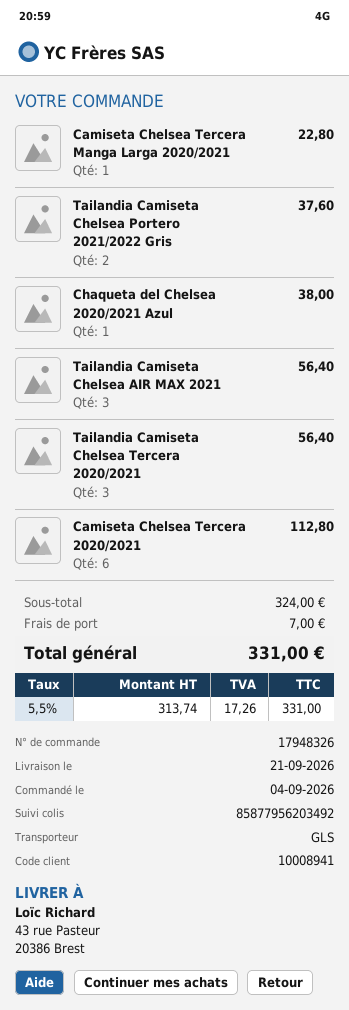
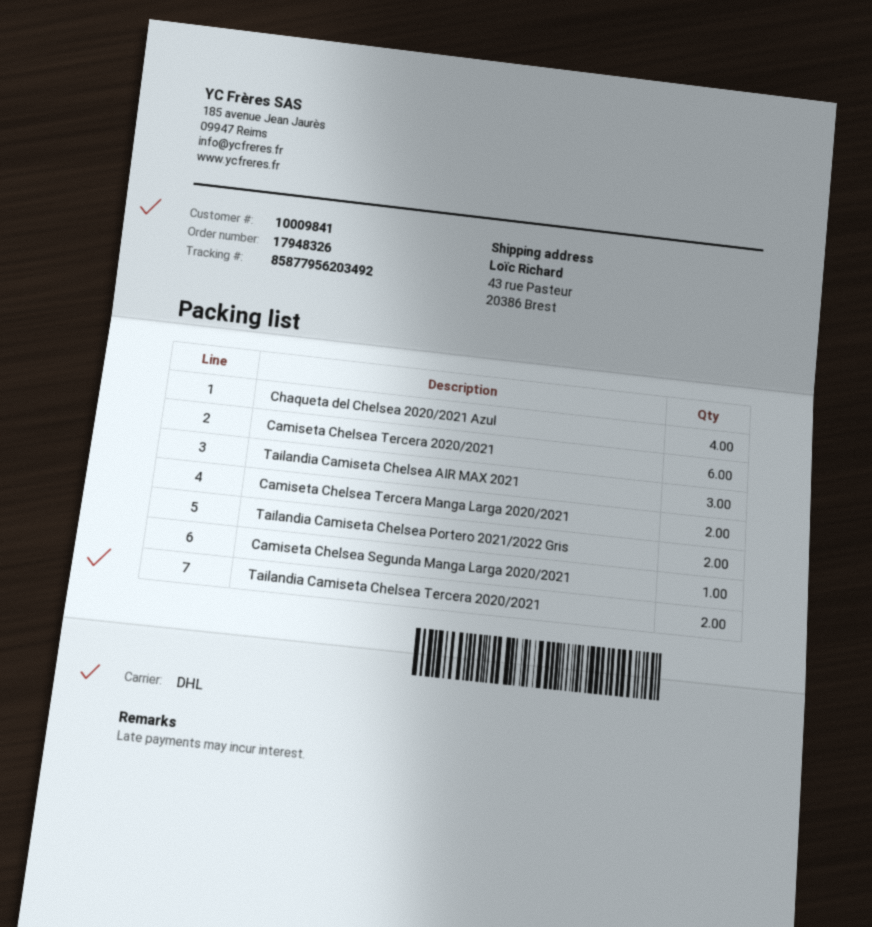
customer number: 10008941 -> 10009841
shipping method: GLS -> DHL
Camiseta Chelsea Tercera Manga Larga 2020/2021: 1 -> 2
Chaqueta del Chelsea 2020/2021 Azul: 1 -> 4
Tailandia Camiseta Chelsea Tercera 2020/2021: 3 -> 2
Camiseta Chelsea Segunda Manga Larga 2020/2021: none -> 1

